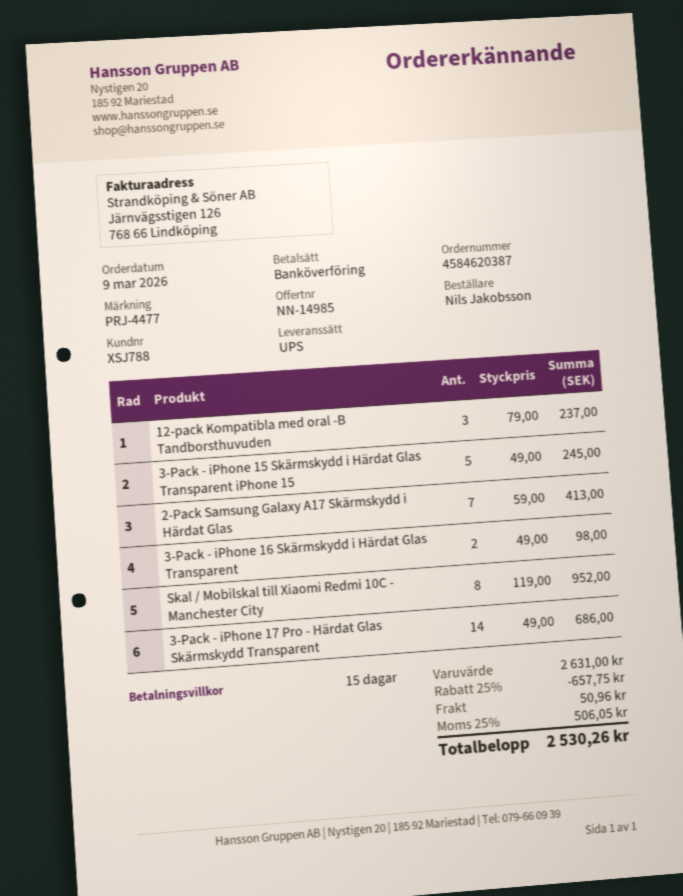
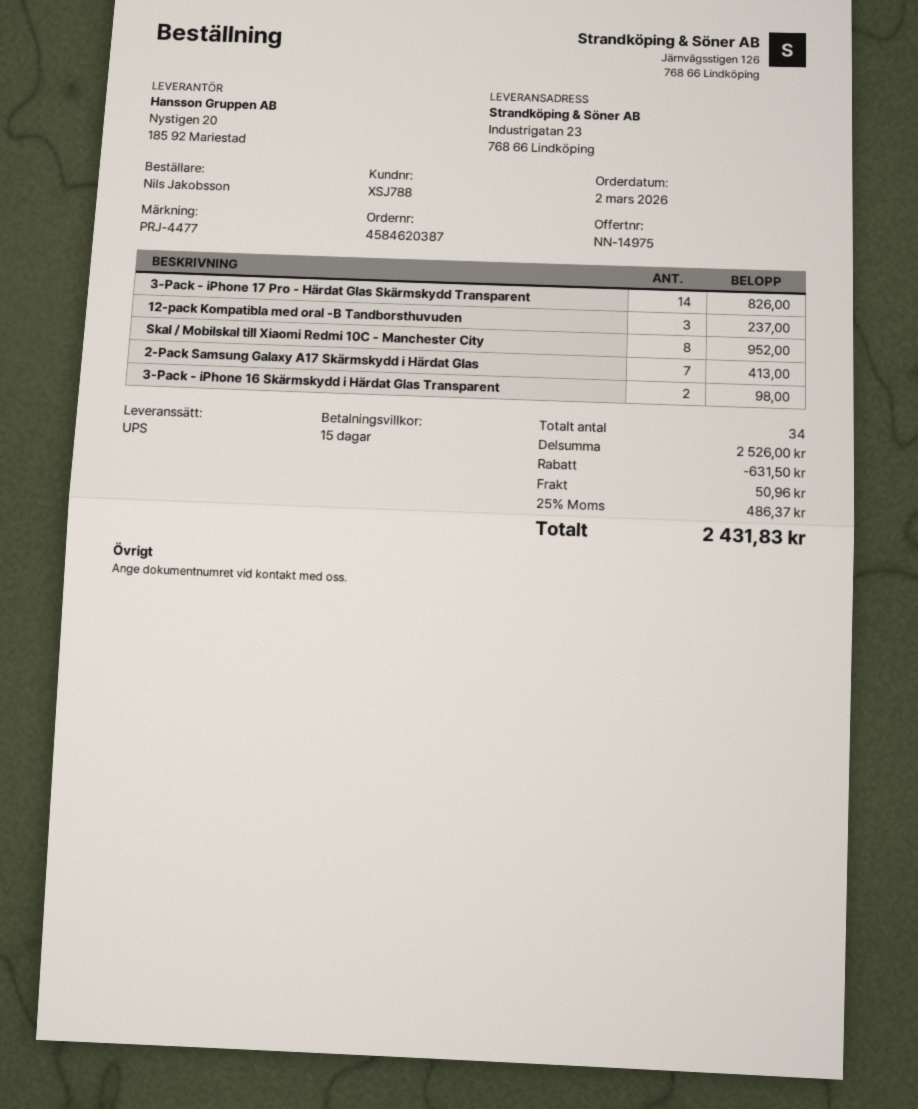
quote number: NN-14985 -> NN-14975
order date: 2026-03-09 -> 2026-03-02
3-Pack - iPhone 15 Skärmskydd i Härdat Glas Transparent iPhone 15: 5 for 245.00 -> none
3-Pack - iPhone 17 Pro - Härdat Glas Skärmskydd Transparent: 14 for 686.00 -> 14 for 826.00
subtotal: 2631.00 -> 2526.00
discount: 657.75 -> 631.50
tax: 25% = 506.05 -> 25% = 486.37
total: 2530.26 -> 2431.83

